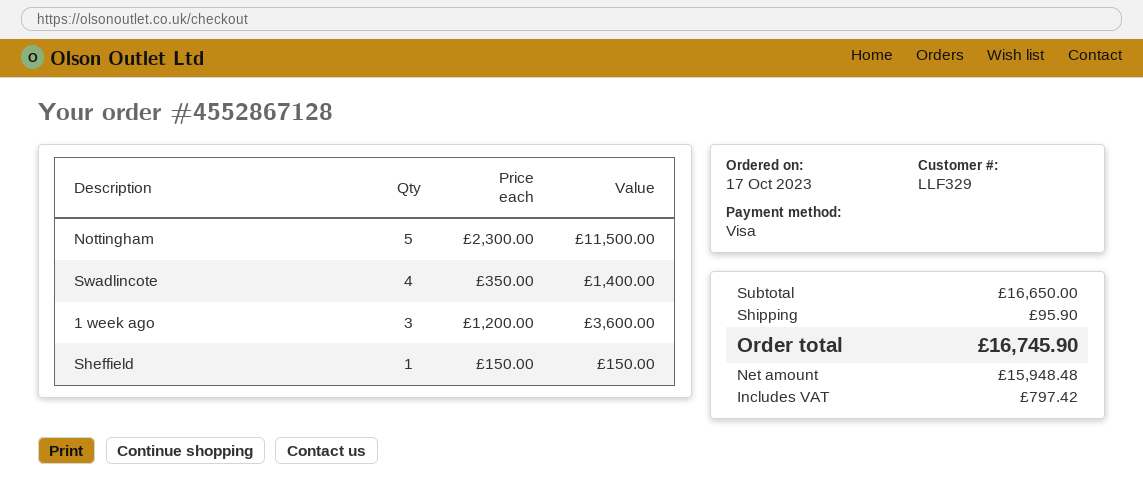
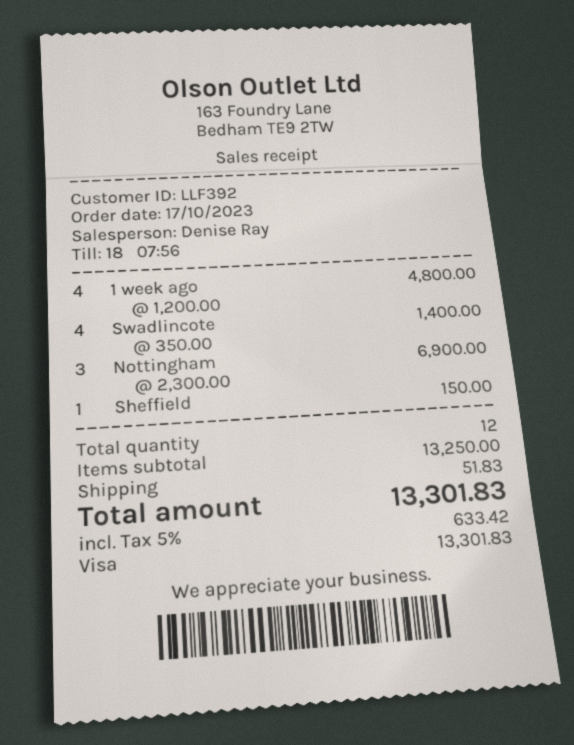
customer number: LLF329 -> LLF392
Nottingham: 5 x 2300.00 = 11500.00 -> 3 x 2300.00 = 6900.00
1 week ago: 3 x 1200.00 = 3600.00 -> 4 x 1200.00 = 4800.00
subtotal: 16650.00 -> 13250.00
shipping: 95.90 -> 51.83
tax: 797.42 -> 633.42
total: 16745.90 -> 13301.83

